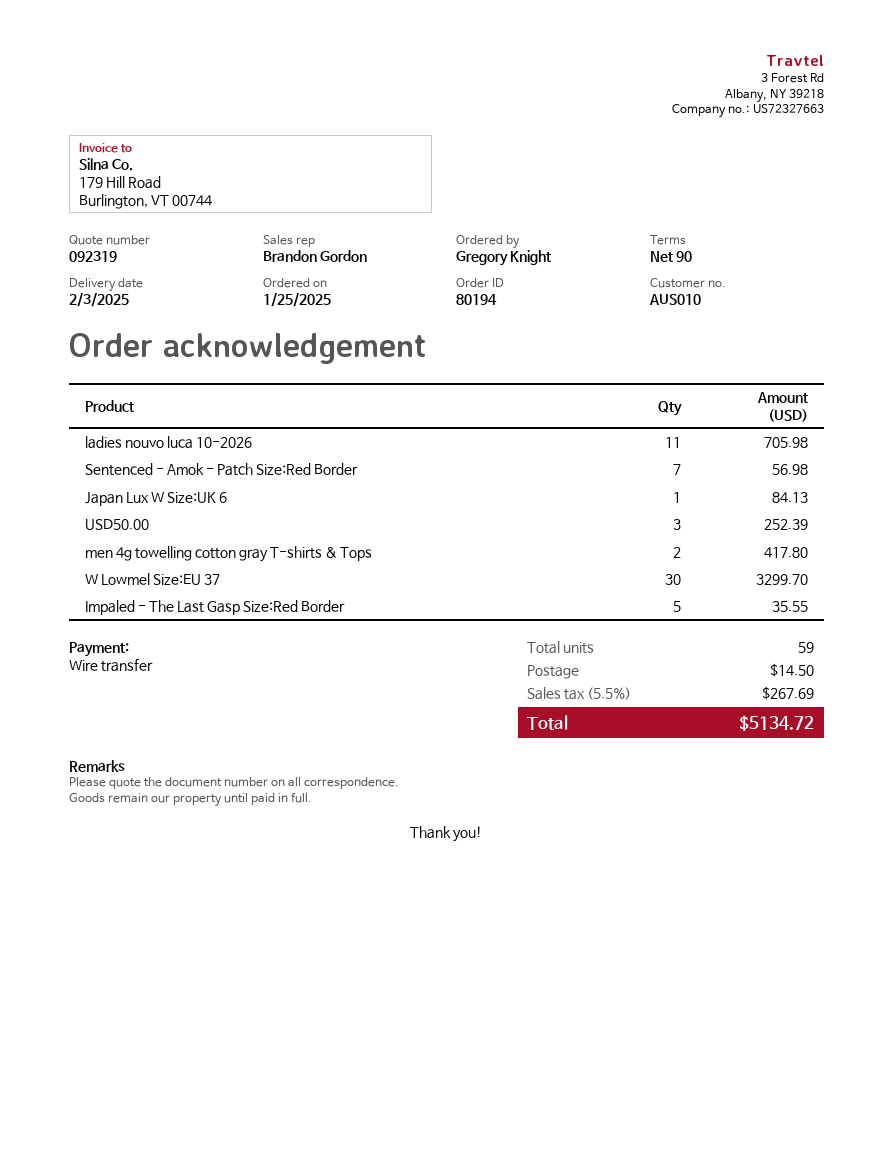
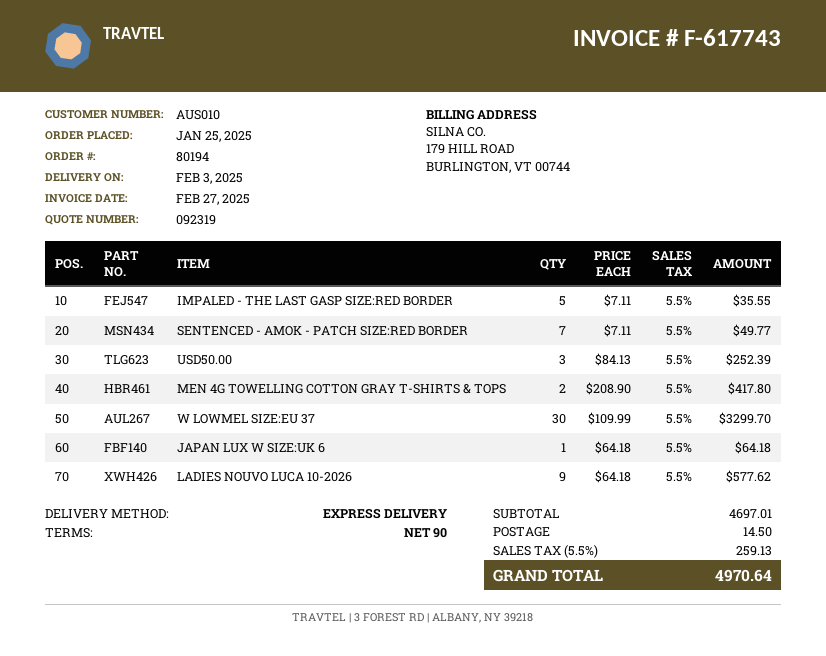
ladies nouvo luca 10-2026: 11 for 705.98 -> 9 for 577.62
Sentenced - Amok - Patch Size:Red Border: 7 for 56.98 -> 7 for 49.77
Japan Lux W Size:UK 6: 1 for 84.13 -> 1 for 64.18
tax: 5.5% = 267.69 -> 5.5% = 259.13
total: 5134.72 -> 4970.64

